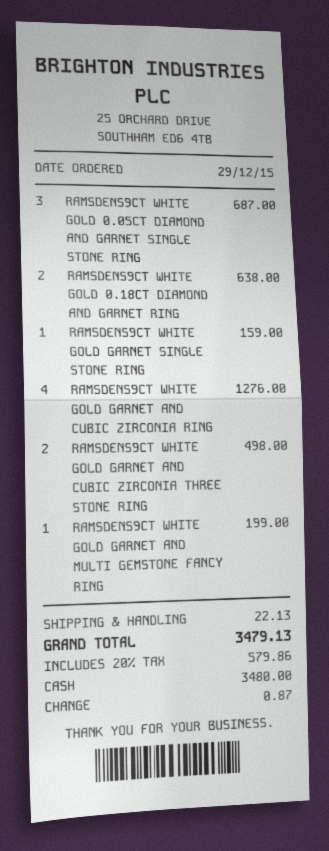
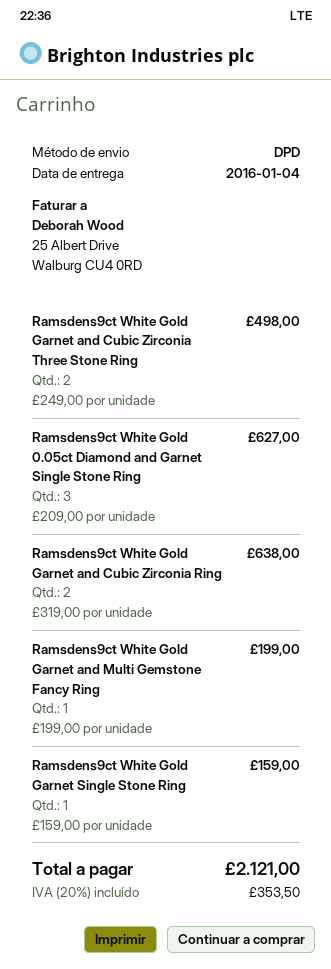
RAMSDENS9CT WHITE GOLD 0.05CT DIAMOND AND GARNET SINGLE STONE RING: 3 for 687.00 -> 3 for 627.00
RAMSDENS9CT WHITE GOLD 0.18CT DIAMOND AND GARNET RING: 2 for 638.00 -> none
RAMSDENS9CT WHITE GOLD GARNET AND CUBIC ZIRCONIA RING: 4 for 1276.00 -> 2 for 638.00
shipping: 22.13 -> none
tax: 20% = 579.86 -> 20% = 353.50
total: 3479.13 -> 2121.00

